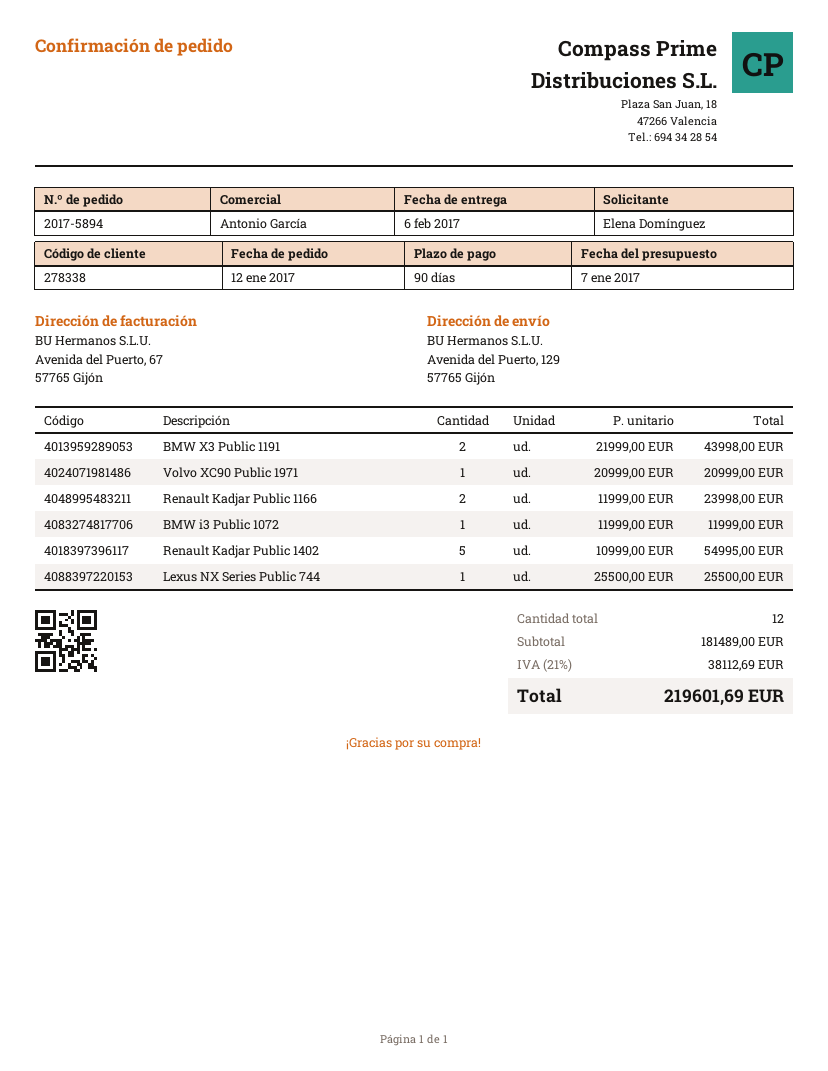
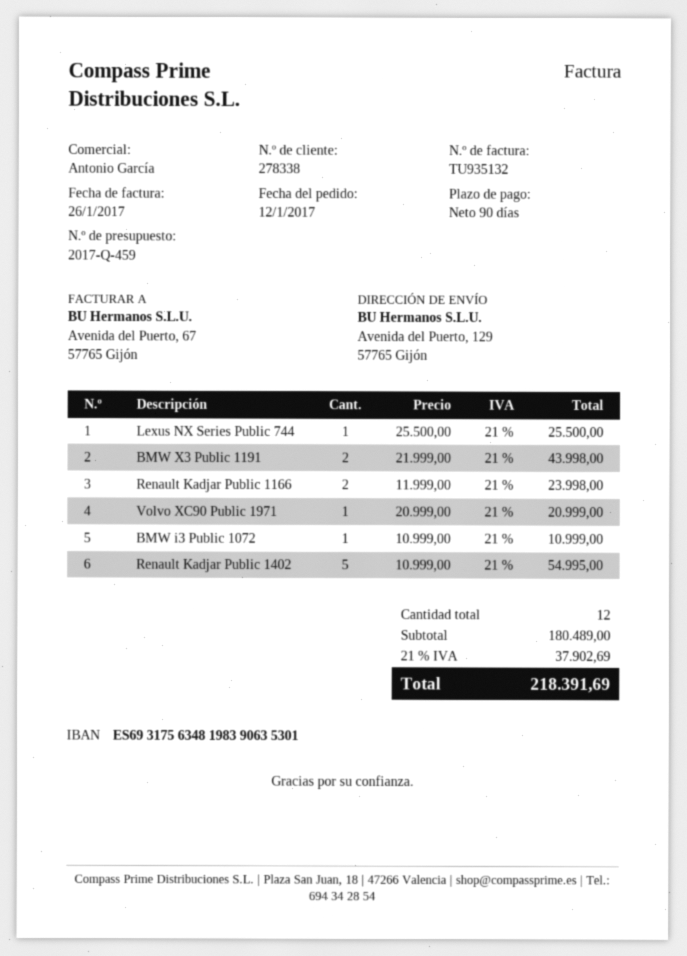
BMW i3 Public 1072: 1 x 11999.00 = 11999.00 -> 1 x 10999.00 = 10999.00
subtotal: 181489.00 -> 180489.00
tax: 21% = 38112.69 -> 21% = 37902.69
total: 219601.69 -> 218391.69

